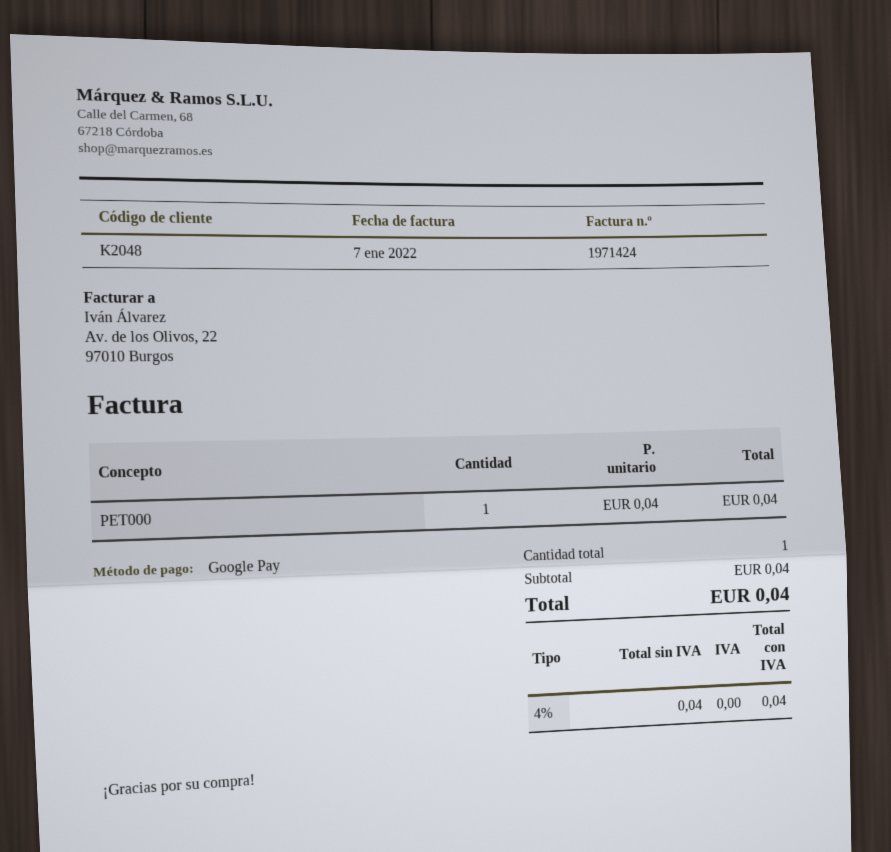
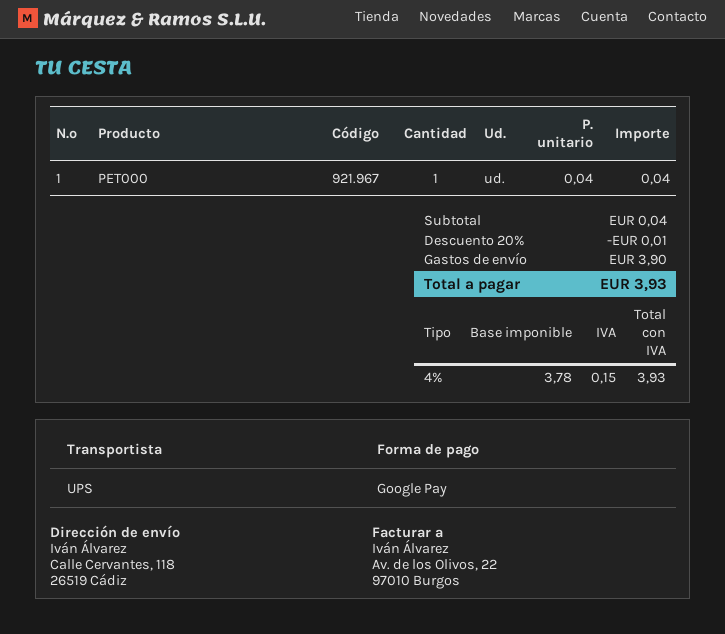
discount: none -> 20% = 0.01
shipping: none -> 3.90
net: 0.04 -> 3.78
tax: 4% = 0.00 -> 4% = 0.15
total: 0.04 -> 3.93

